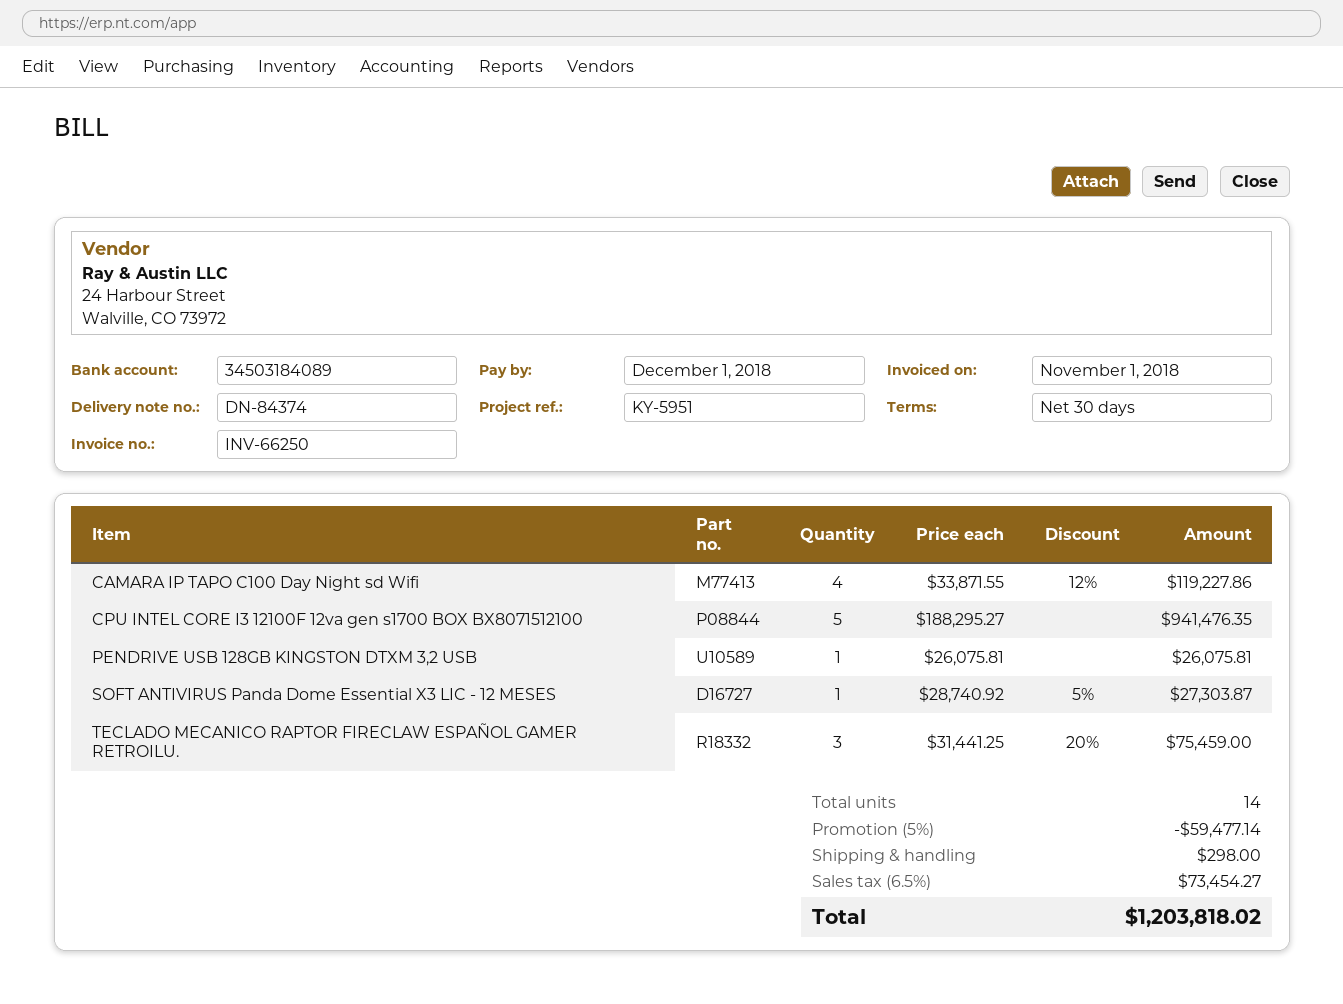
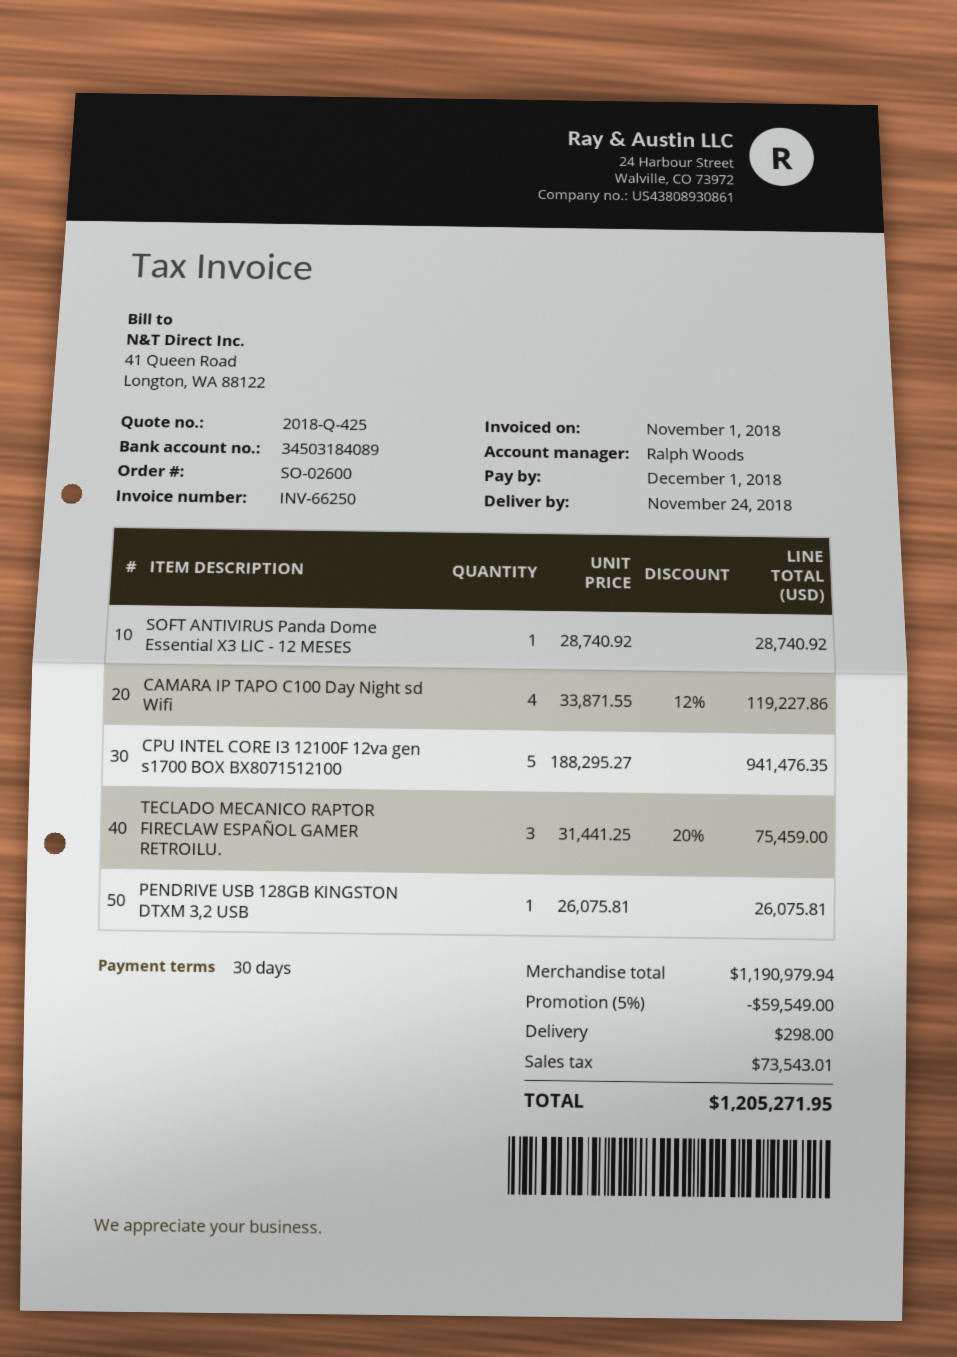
SOFT ANTIVIRUS Panda Dome Essential X3 LIC - 12 MESES: 1 x 28740.92 - 5% = 27303.87 -> 1 x 28740.92 = 28740.92
discount: 5% = 59477.14 -> 5% = 59549.00
tax: 73454.27 -> 73543.01
total: 1203818.02 -> 1205271.95

